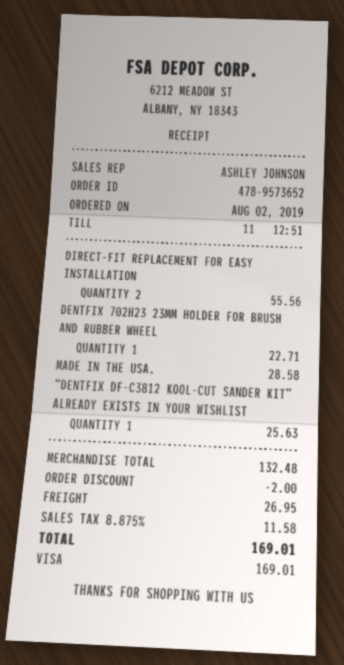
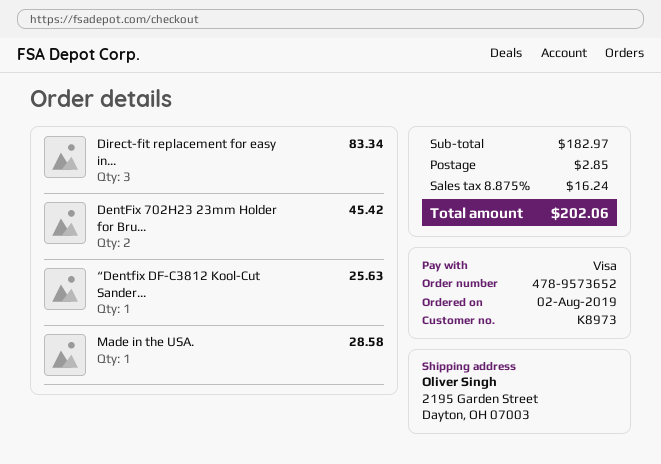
DIRECT-FIT REPLACEMENT FOR EASY INSTALLATION: 2 for 55.56 -> 3 for 83.34
DENTFIX 702H23 23MM HOLDER FOR BRUSH AND RUBBER WHEEL: 1 for 22.71 -> 2 for 45.42
subtotal: 132.48 -> 182.97
discount: 2.00 -> none
shipping: 26.95 -> 2.85
tax: 8.875% = 11.58 -> 8.875% = 16.24
total: 169.01 -> 202.06

